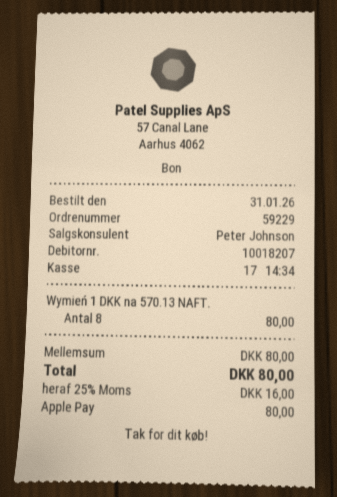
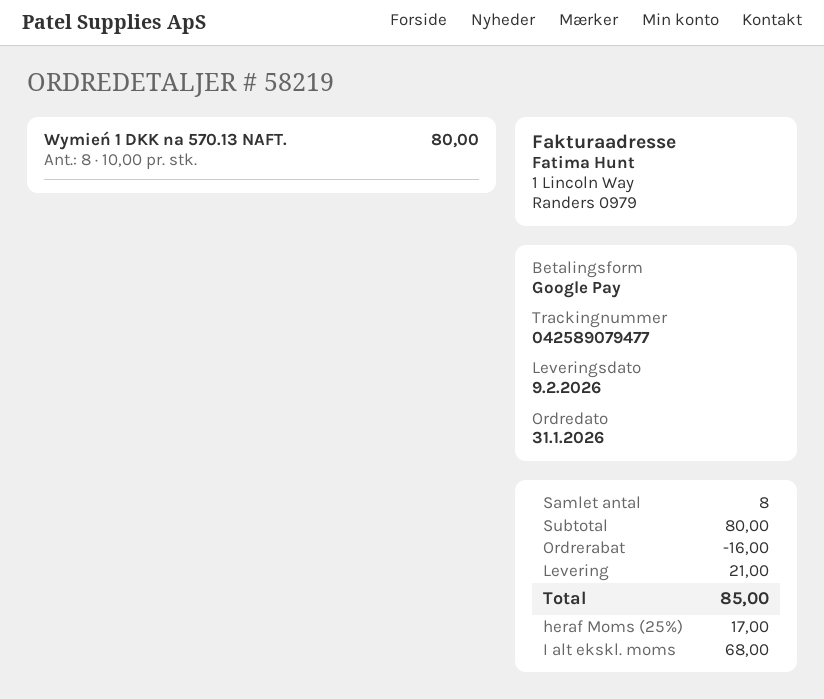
order number: 59229 -> 58219
payment method: Apple Pay -> Google Pay
discount: none -> 16.00
shipping: none -> 21.00
tax: 25% = 16.00 -> 25% = 17.00
total: 80.00 -> 85.00

